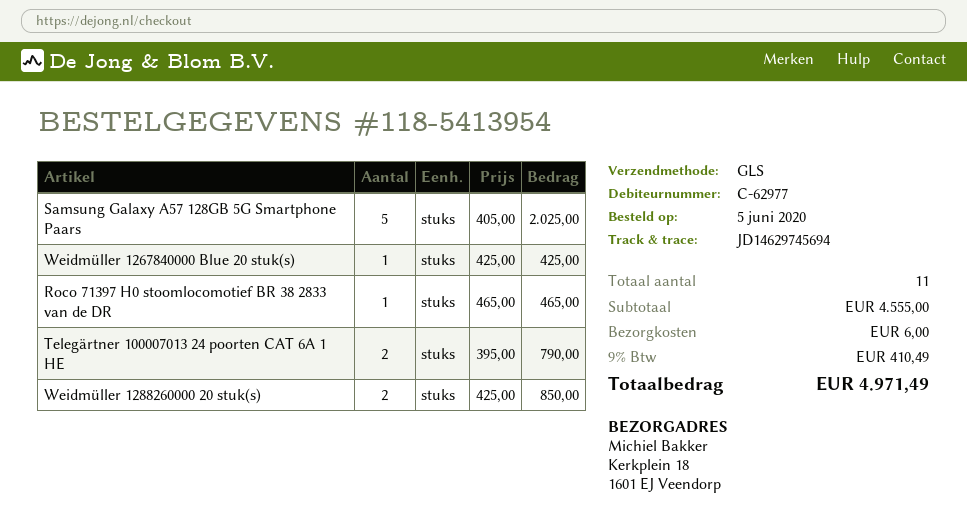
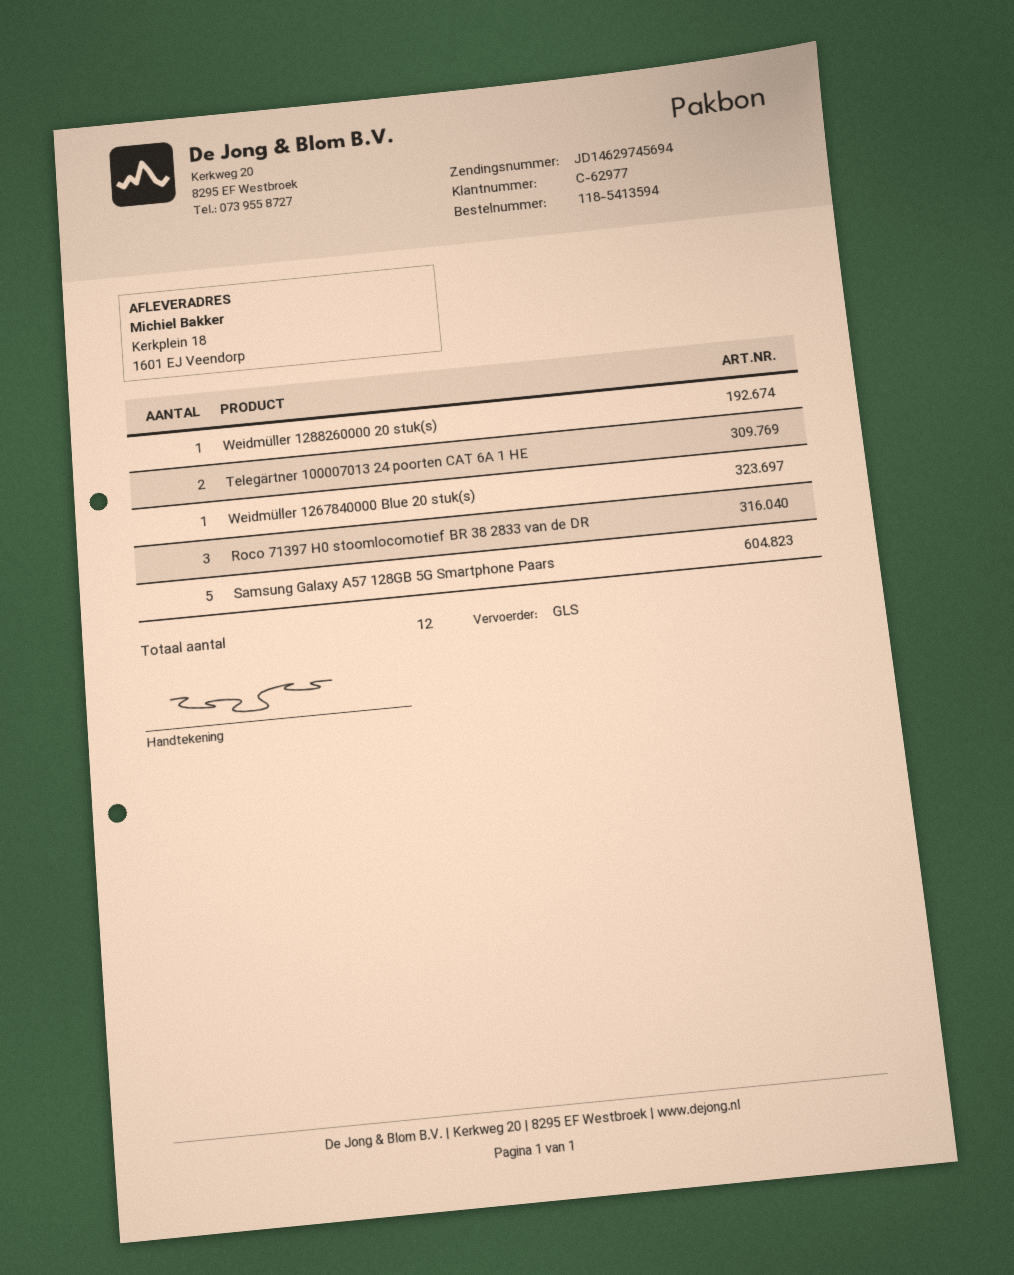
order number: 118-5413954 -> 118-5413594
Roco 71397 H0 stoomlocomotief BR 38 2833 van de DR: 1 -> 3
Weidmüller 1288260000 20 stuk(s): 2 -> 1
total quantity: 11 -> 12

